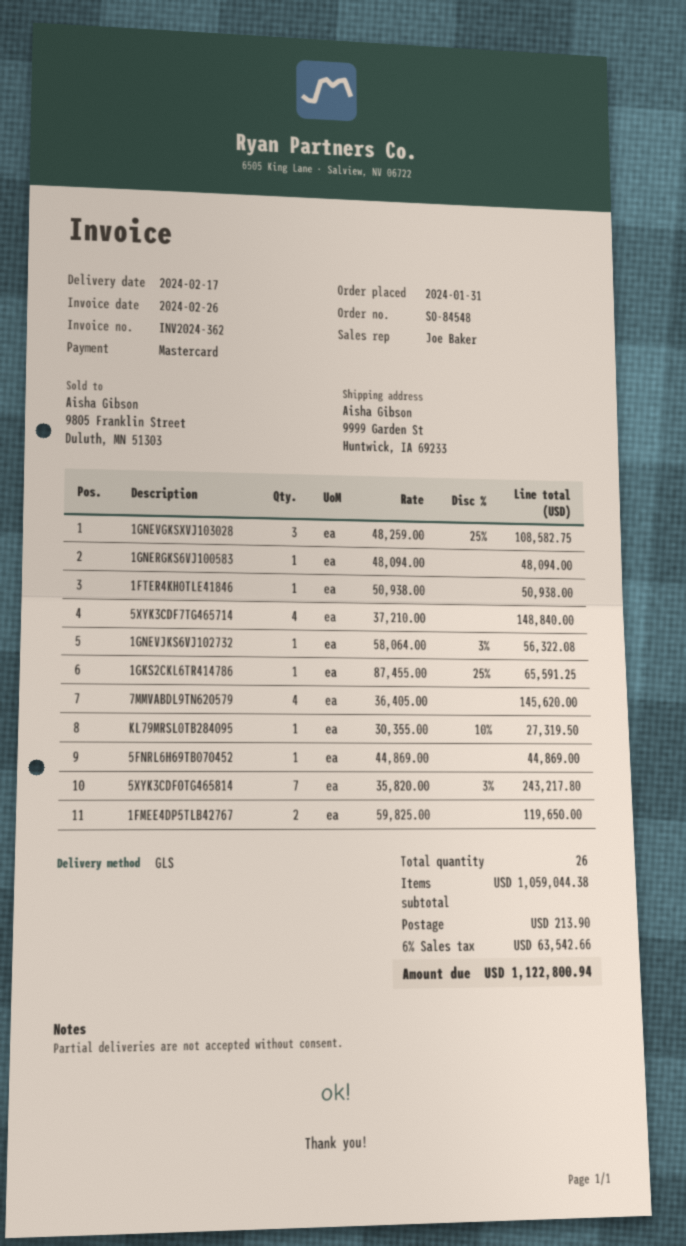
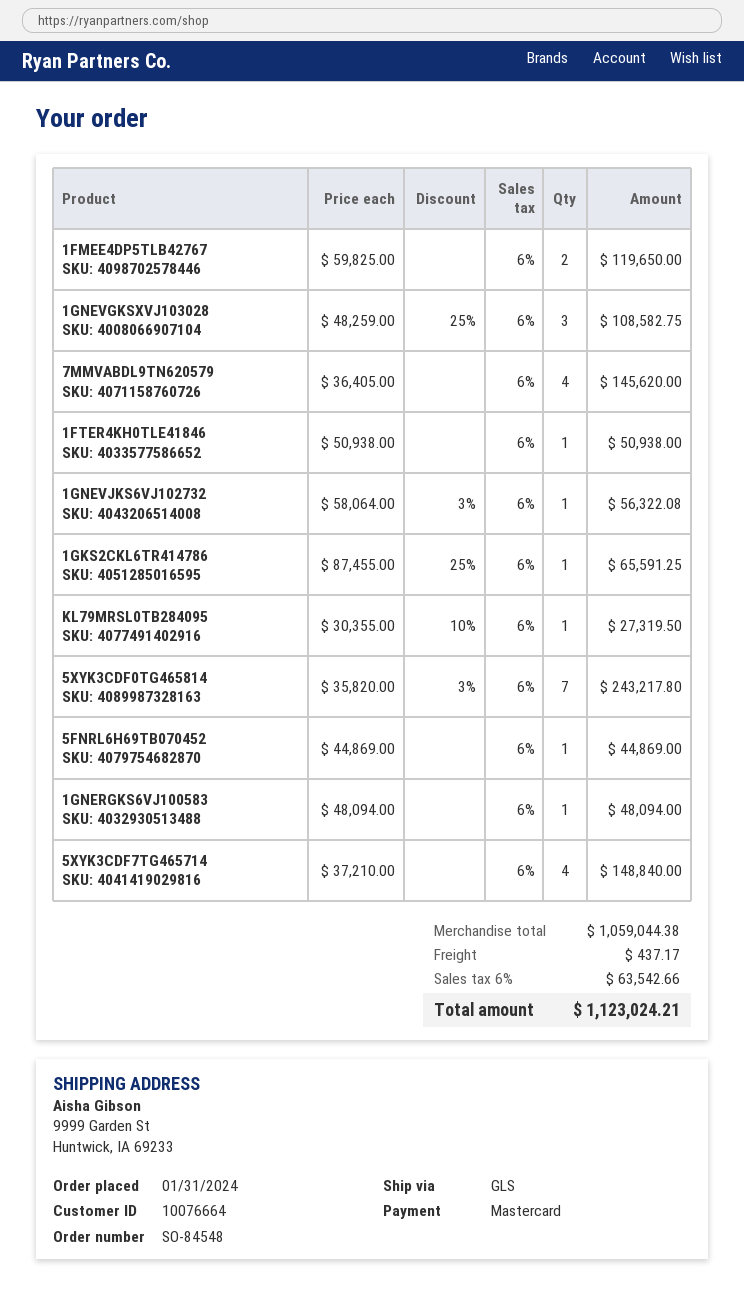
shipping: 213.90 -> 437.17
total: 1122800.94 -> 1123024.21

